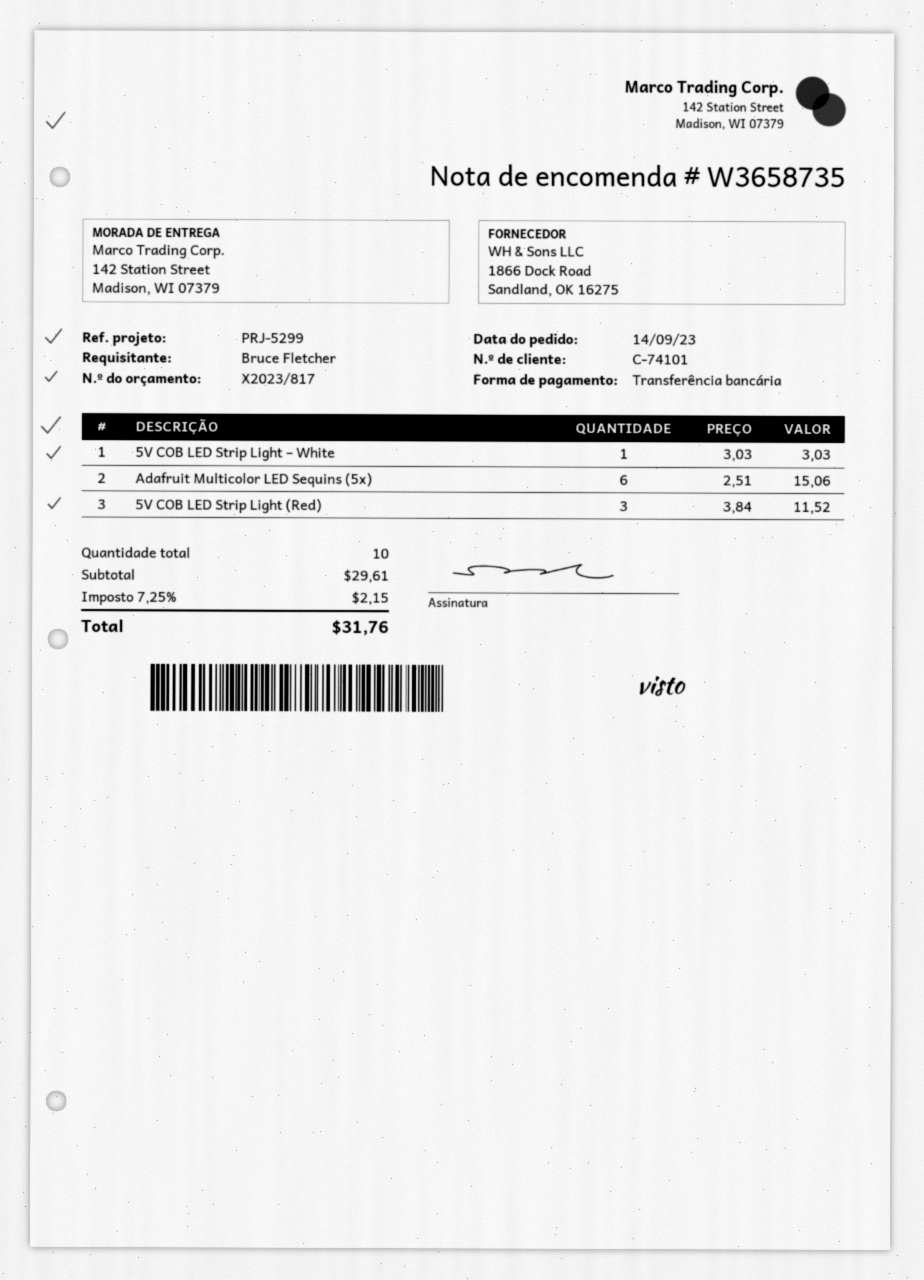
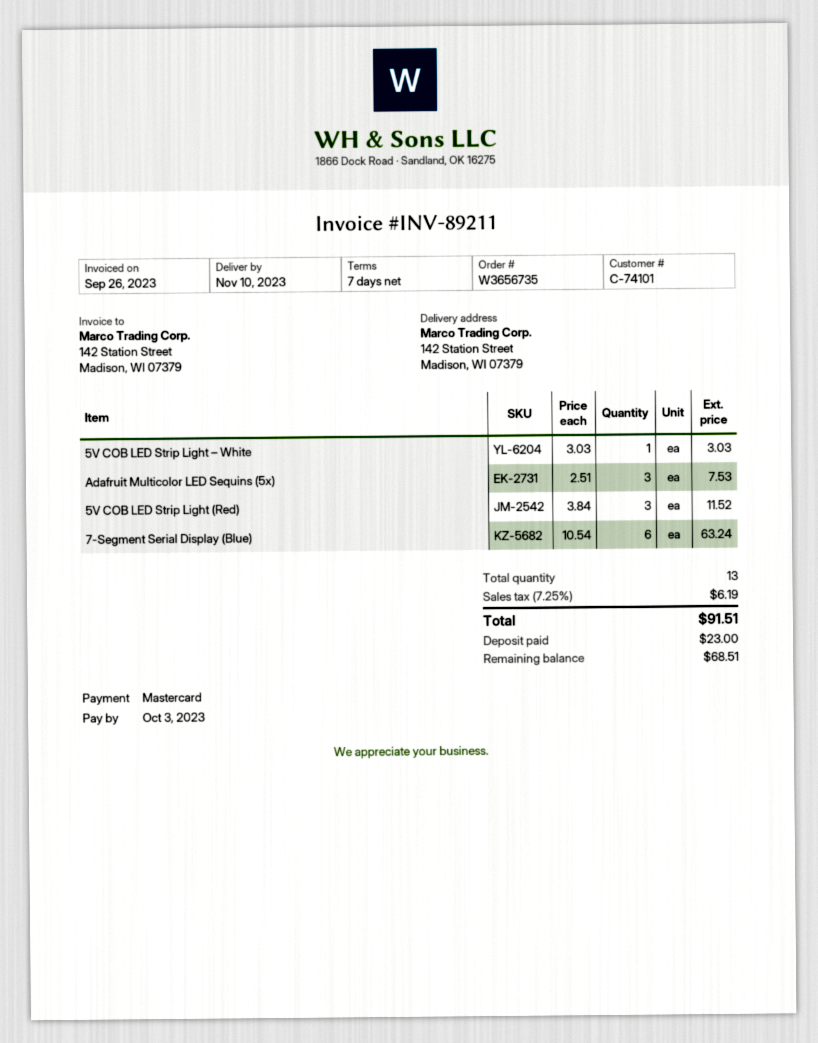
order number: W3658735 -> W3656735
payment method: bank transfer -> Mastercard
Adafruit Multicolor LED Sequins (5x): 6 x 2.51 = 15.06 -> 3 x 2.51 = 7.53
7-Segment Serial Display (Blue): none -> 6 x 10.54 = 63.24
total quantity: 10 -> 13
tax: 7.25% = 2.15 -> 7.25% = 6.19
total: 31.76 -> 91.51

